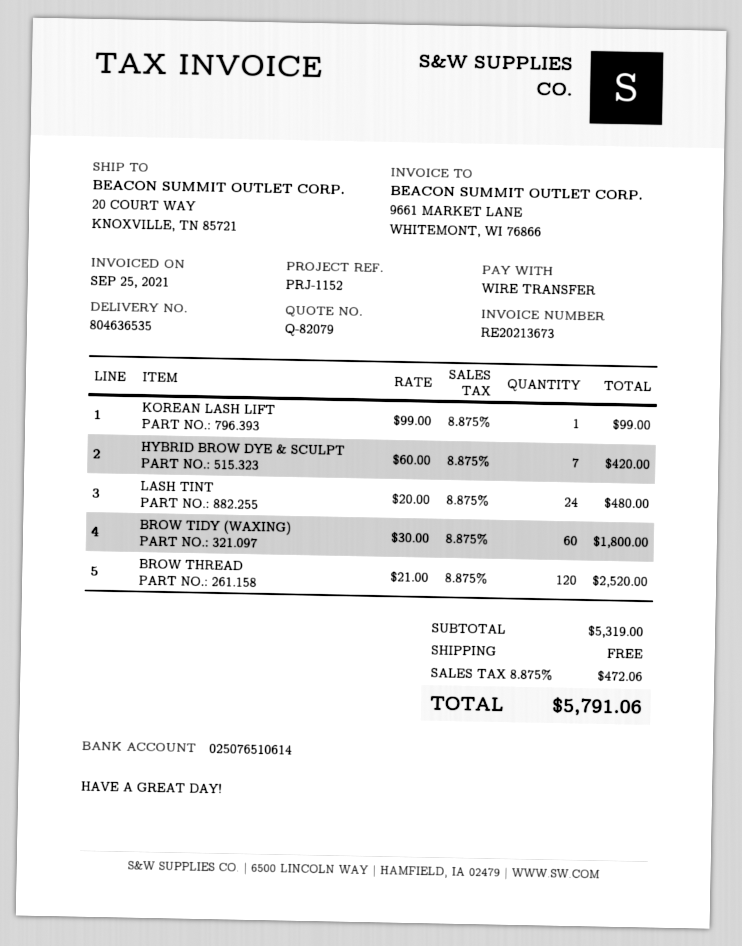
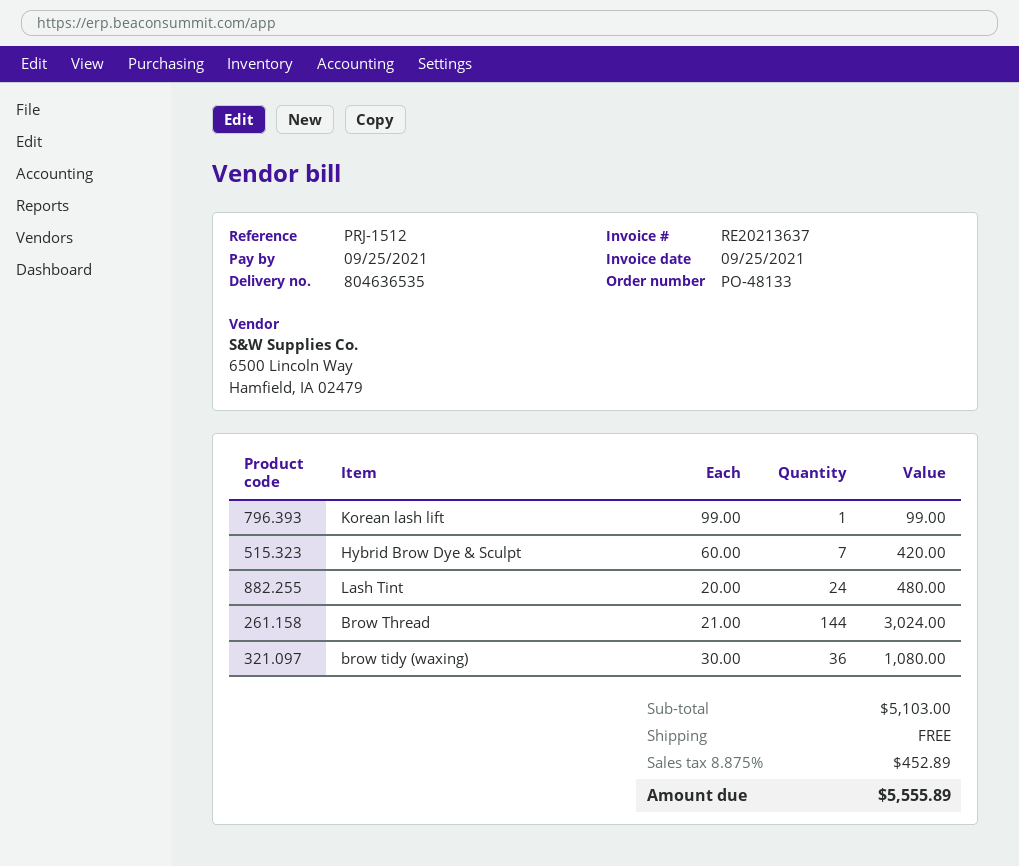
invoice number: RE20213673 -> RE20213637
reference: PRJ-1152 -> PRJ-1512
BROW TIDY (WAXING): 60 x 30.00 = 1800.00 -> 36 x 30.00 = 1080.00
BROW THREAD: 120 x 21.00 = 2520.00 -> 144 x 21.00 = 3024.00
subtotal: 5319.00 -> 5103.00
tax: 8.875% = 472.06 -> 8.875% = 452.89
total: 5791.06 -> 5555.89

